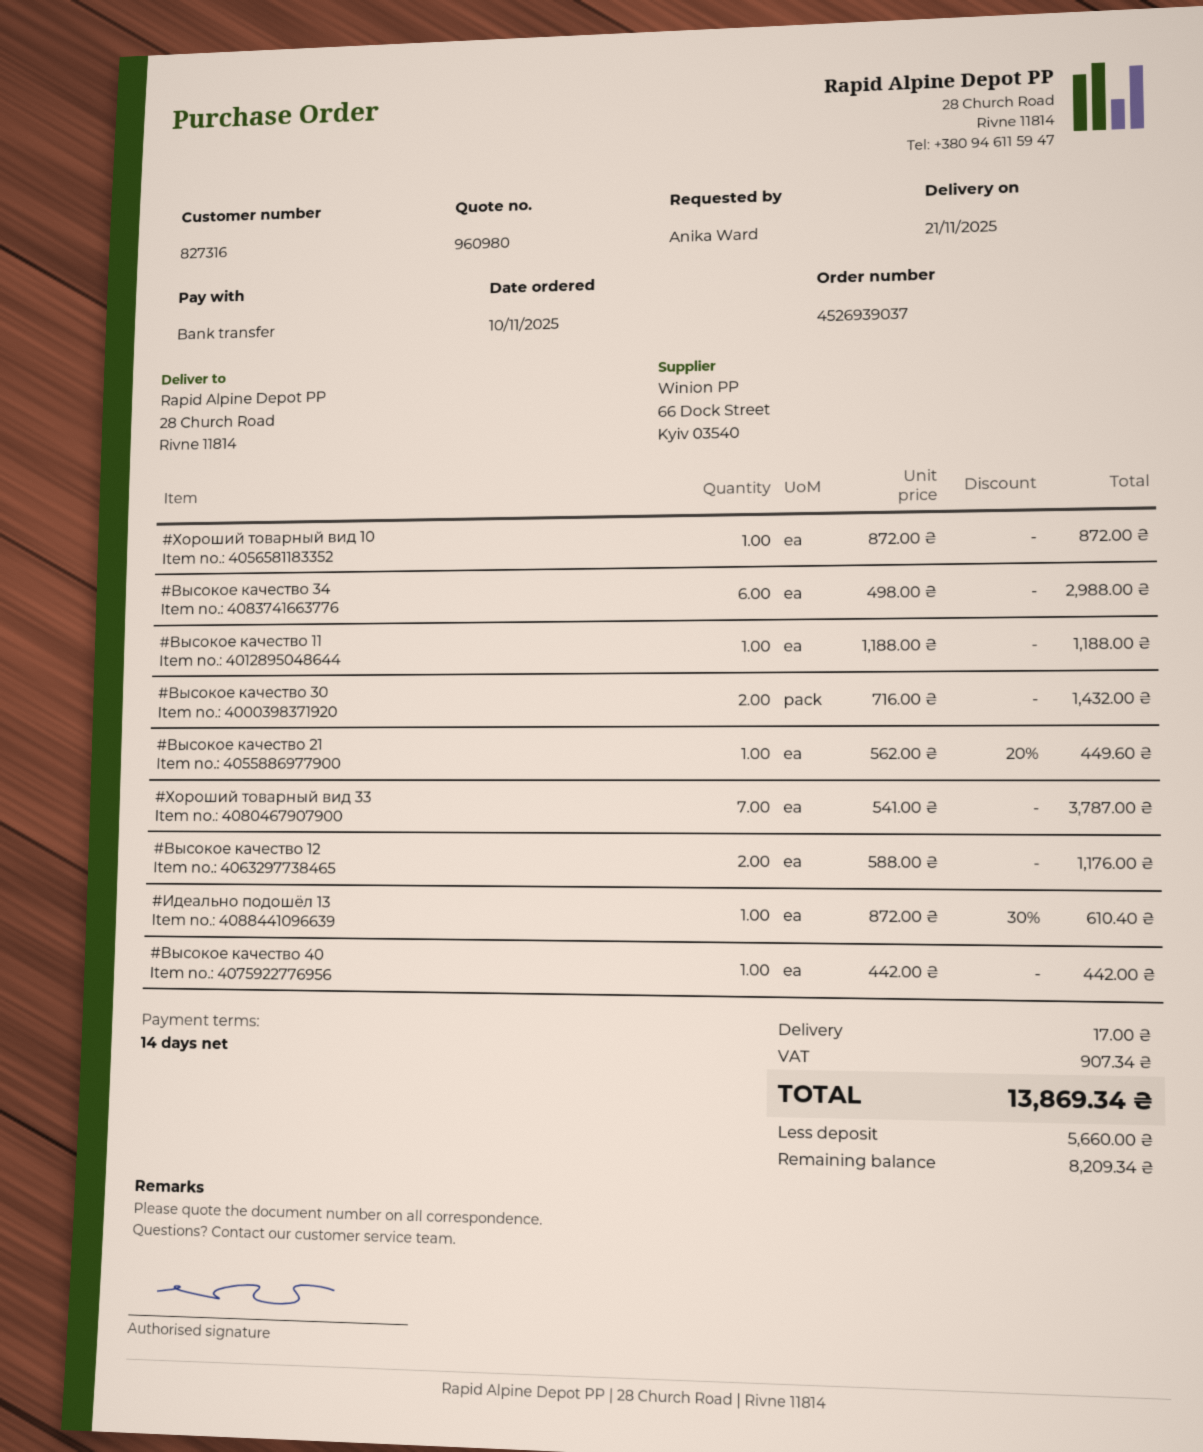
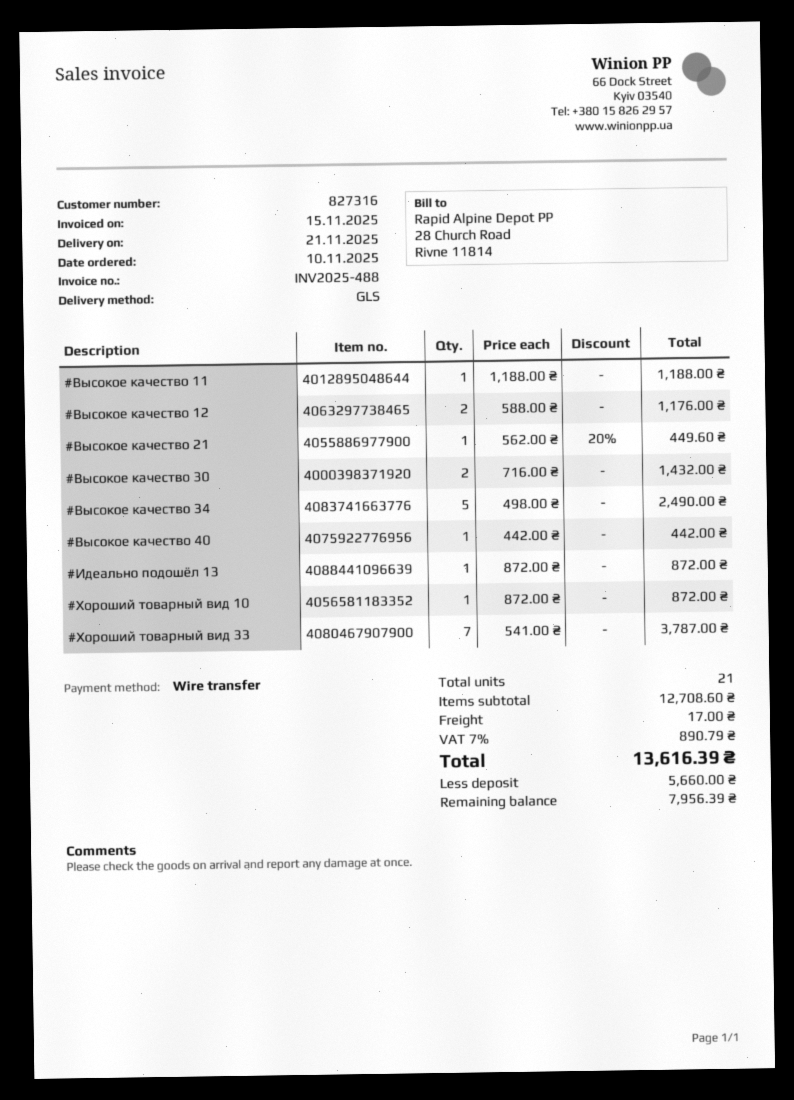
#Высокое качество 34: 6 x 498.00 = 2988.00 -> 5 x 498.00 = 2490.00
#Идеально подошёл 13: 1 x 872.00 - 30% = 610.40 -> 1 x 872.00 = 872.00
tax: 907.34 -> 890.79
total: 13869.34 -> 13616.39
balance: 8209.34 -> 7956.39

